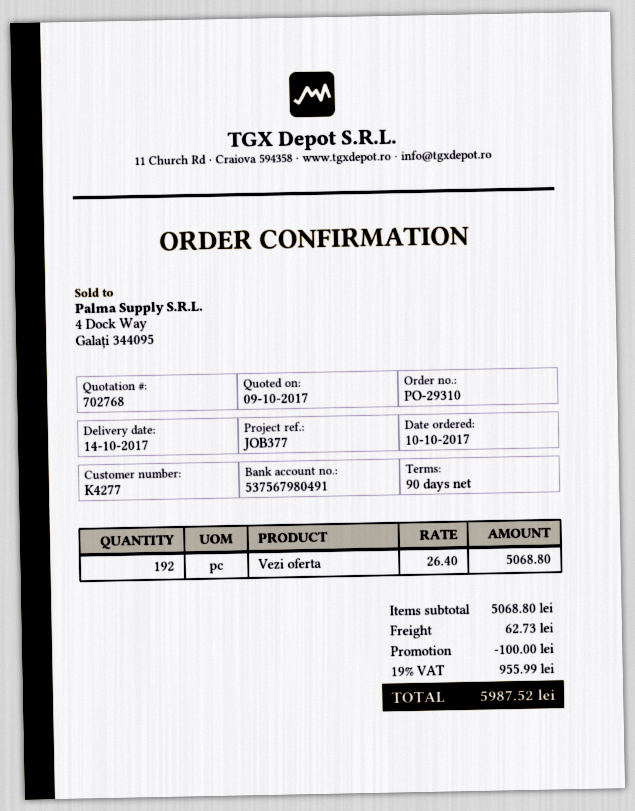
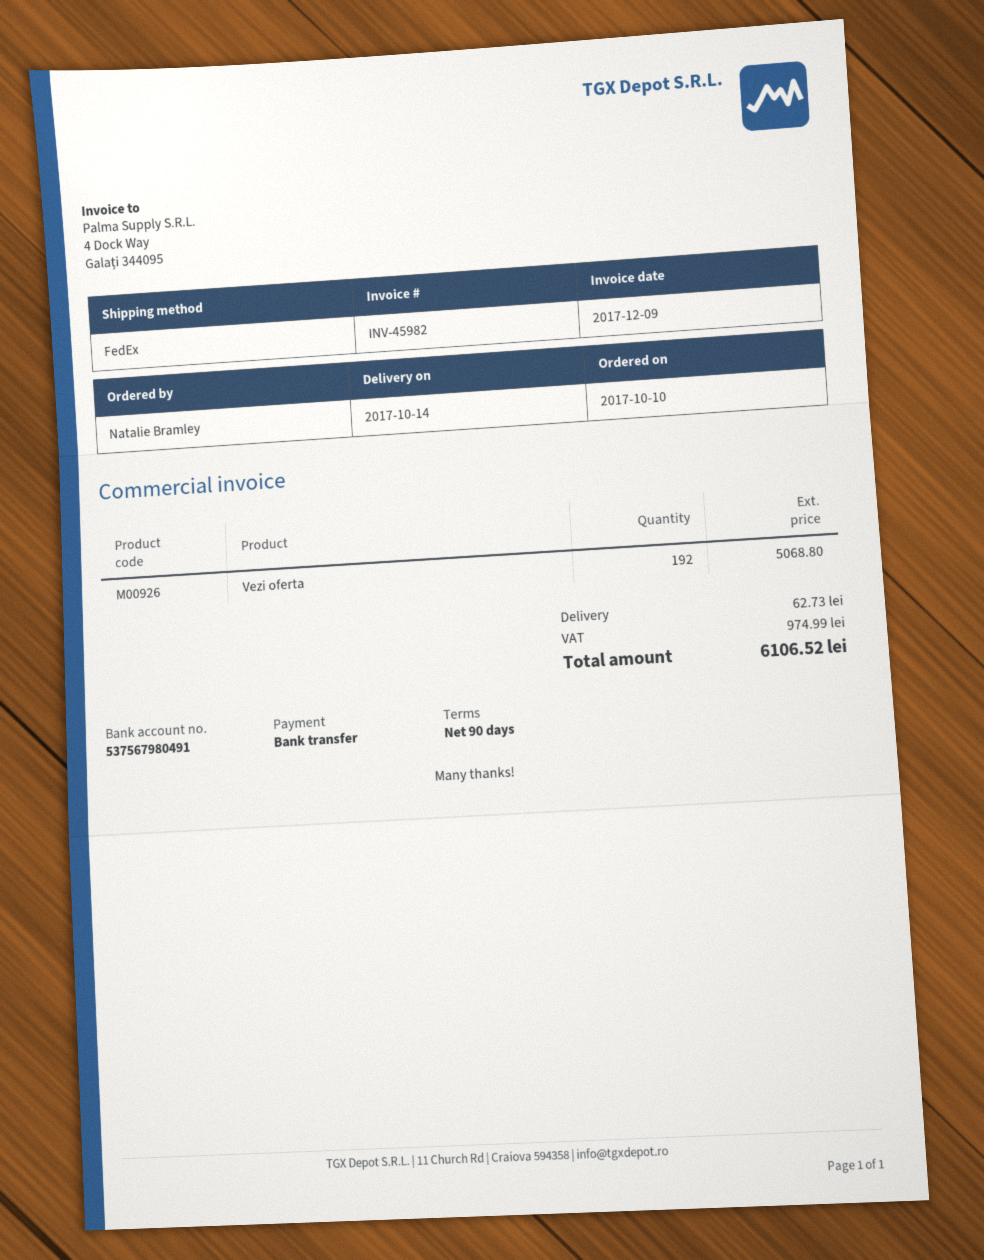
discount: 100.00 -> none
tax: 955.99 -> 974.99
total: 5987.52 -> 6106.52

